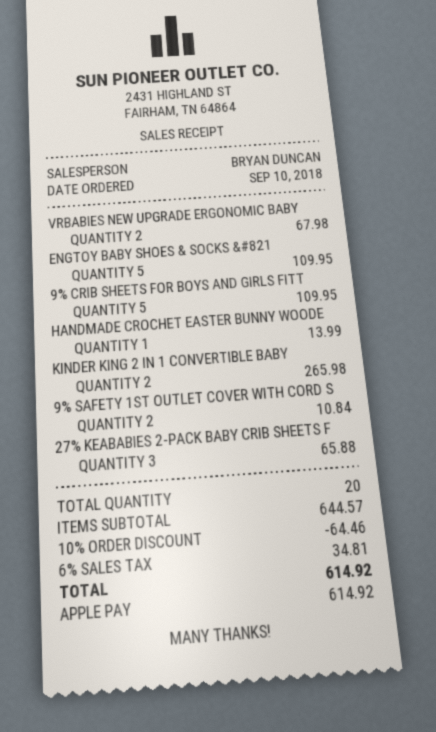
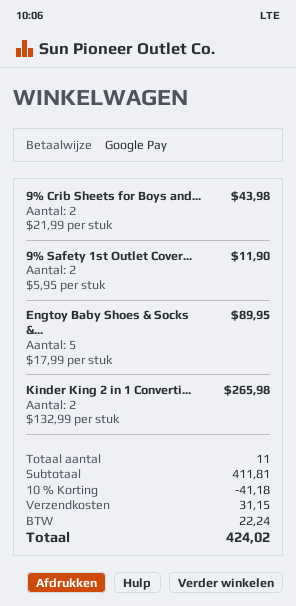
payment method: Apple Pay -> Google Pay
VRBABIES NEW UPGRADE ERGONOMIC BABY: 2 for 67.98 -> none
ENGTOY BABY SHOES & SOCKS &#821: 5 for 109.95 -> 5 for 89.95
9% CRIB SHEETS FOR BOYS AND GIRLS FITT: 5 for 109.95 -> 2 for 43.98
HANDMADE CROCHET EASTER BUNNY WOODE: 1 for 13.99 -> none
9% SAFETY 1ST OUTLET COVER WITH CORD S: 2 for 10.84 -> 2 for 11.90
27% KEABABIES 2-PACK BABY CRIB SHEETS F: 3 for 65.88 -> none
total quantity: 20 -> 11
subtotal: 644.57 -> 411.81
discount: 10% = 64.46 -> 10% = 41.18
shipping: none -> 31.15
tax: 34.81 -> 22.24
total: 614.92 -> 424.02

